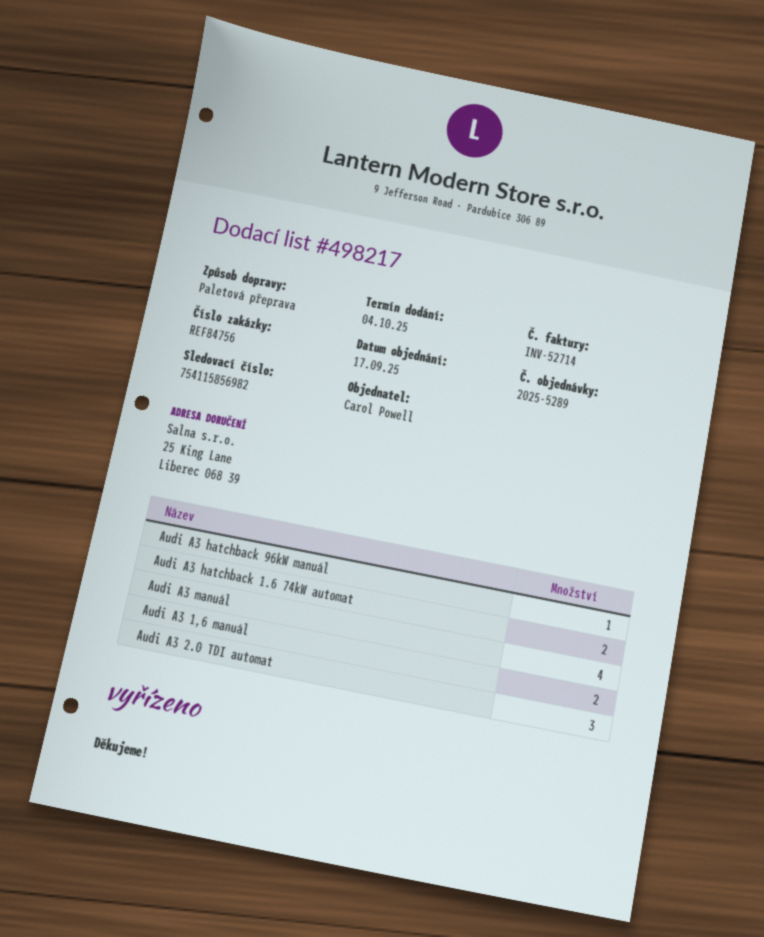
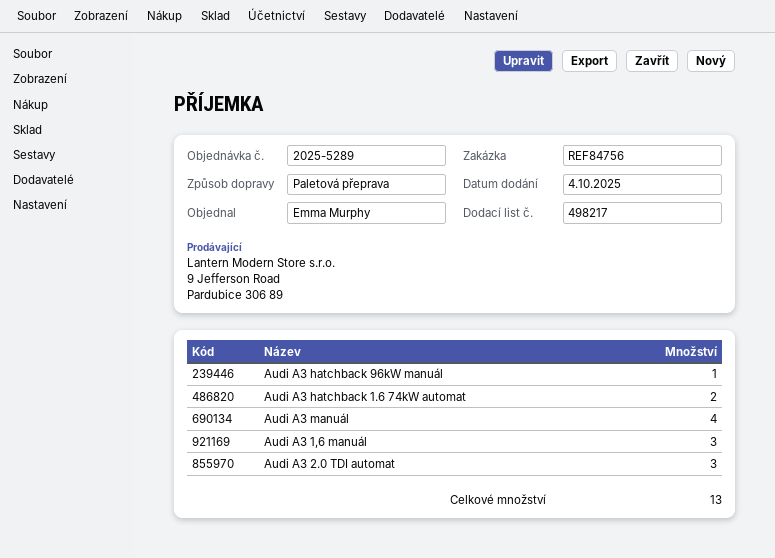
ordered by: Carol Powell -> Emma Murphy
Audi A3 1,6 manuál: 2 -> 3

